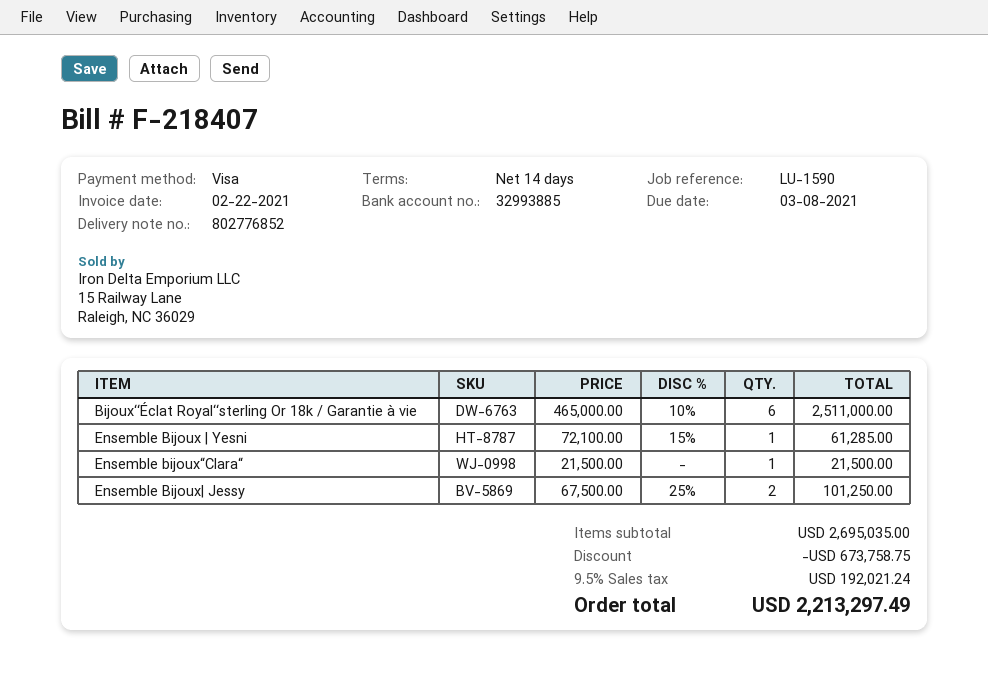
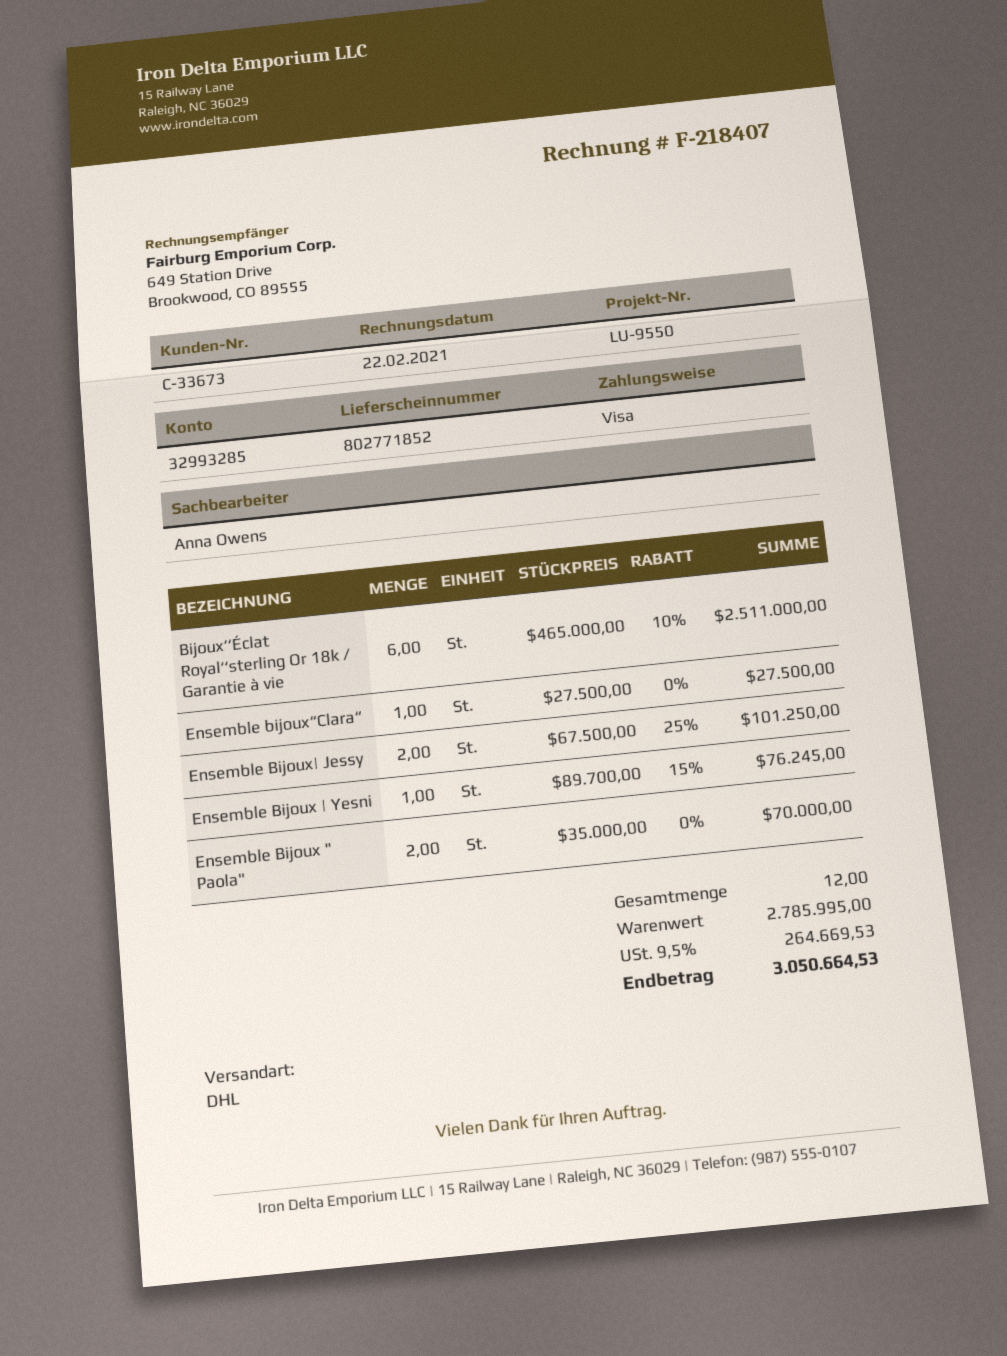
delivery note number: 802776852 -> 802771852
reference: LU-1590 -> LU-9550
bank account: 32993885 -> 32993285
Ensemble Bijoux | Yesni: 1 x 72100.00 - 15% = 61285.00 -> 1 x 89700.00 - 15% = 76245.00
Ensemble bijoux“Clara“: 1 x 21500.00 = 21500.00 -> 1 x 27500.00 = 27500.00
Ensemble Bijoux " Paola": none -> 2 x 35000.00 = 70000.00
subtotal: 2695035.00 -> 2785995.00
discount: 673758.75 -> none
tax: 9.5% = 192021.24 -> 9.5% = 264669.53
total: 2213297.49 -> 3050664.53

